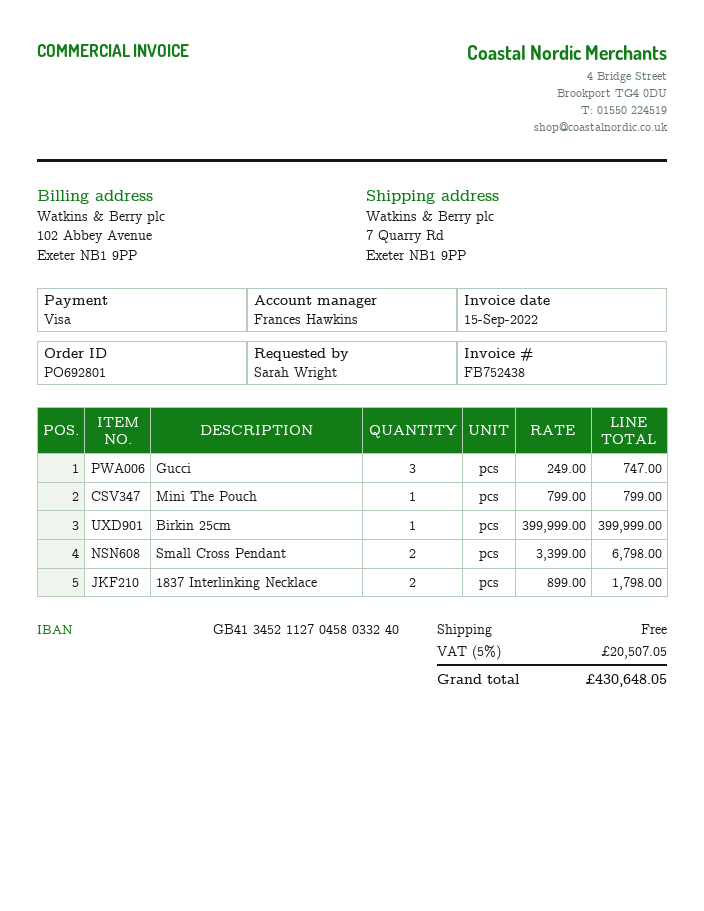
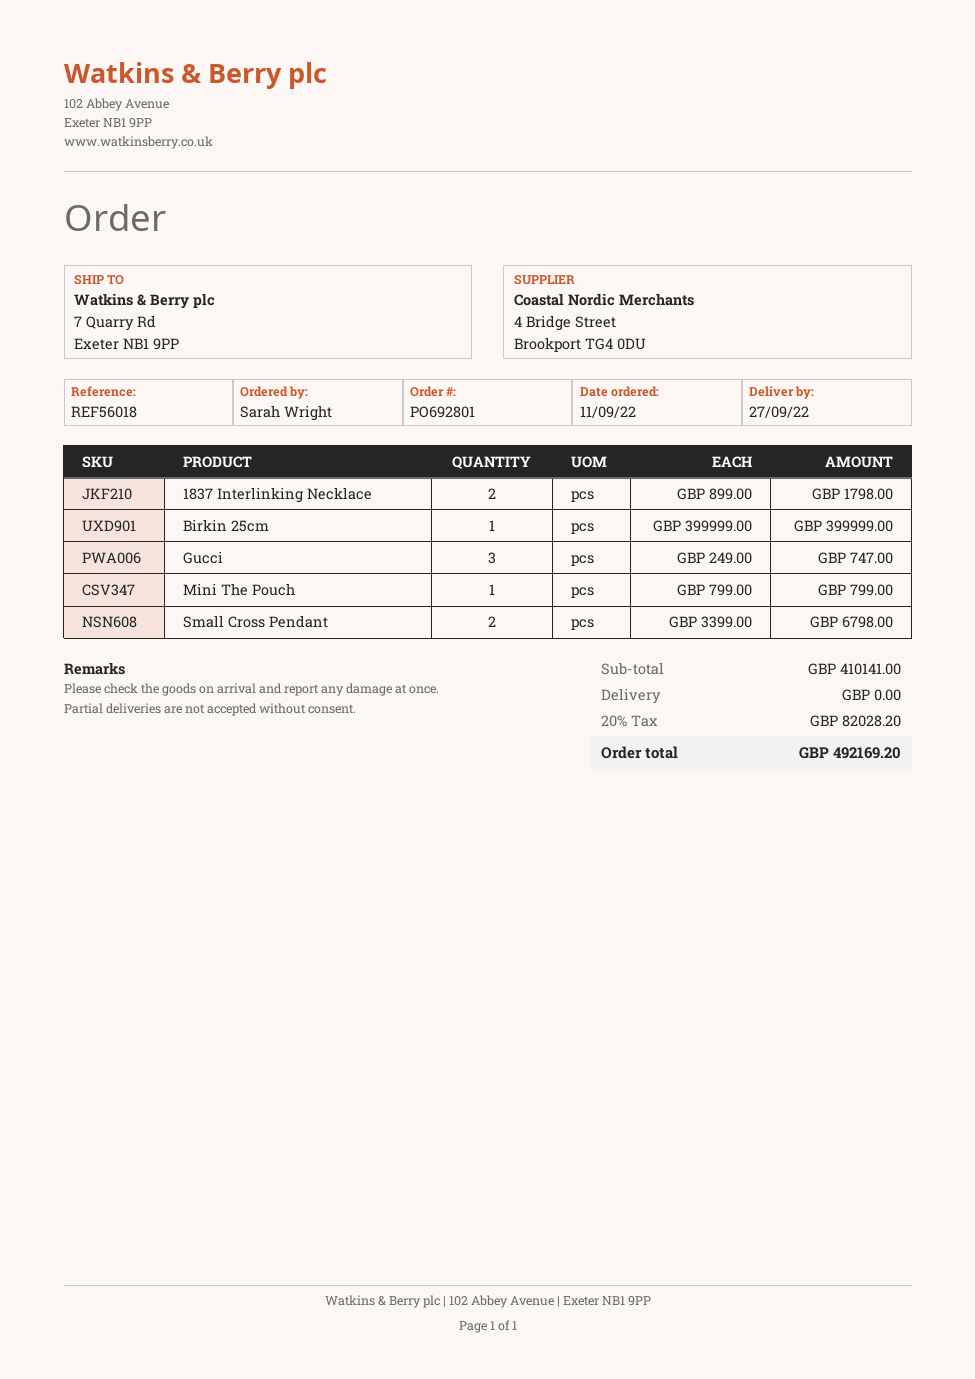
tax: 5% = 20507.05 -> 20% = 82028.20
total: 430648.05 -> 492169.20

